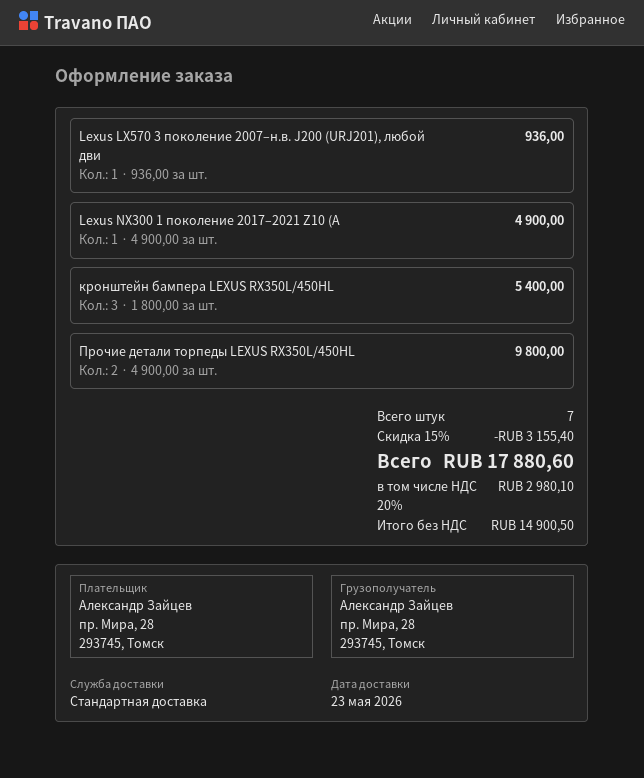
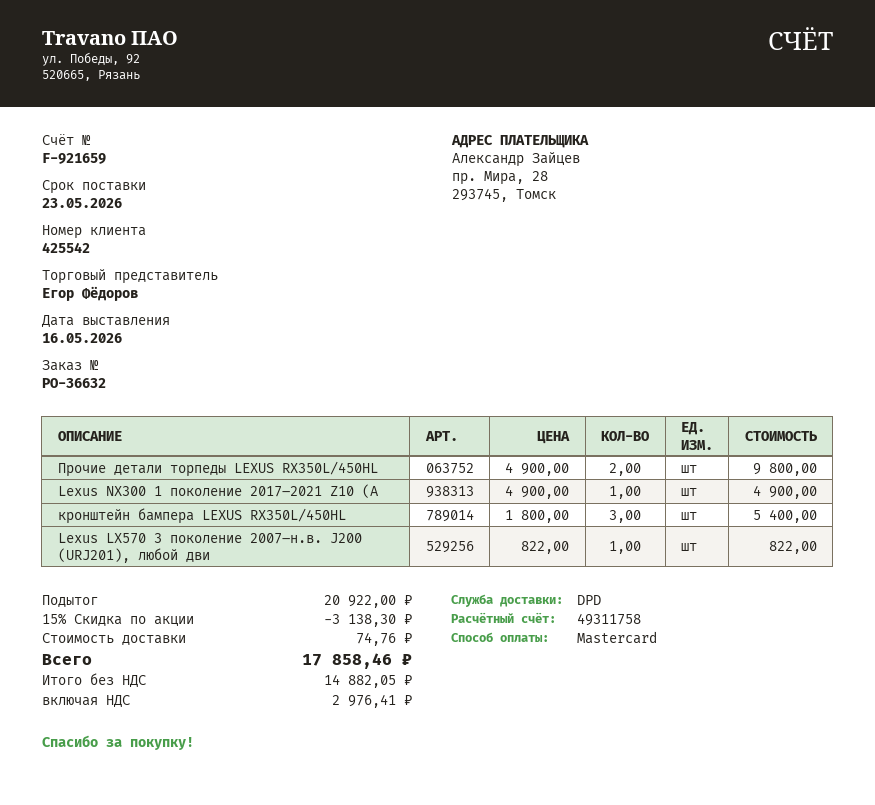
shipping method: standard -> DPD
Lexus LX570 3 поколение 2007–н.в. J200 (URJ201), любой дви: 1 x 936.00 = 936.00 -> 1 x 822.00 = 822.00
discount: 15% = 3155.40 -> 15% = 3138.30
shipping: none -> 74.76
net: 14900.50 -> 14882.05
tax: 2980.10 -> 2976.41
total: 17880.60 -> 17858.46

